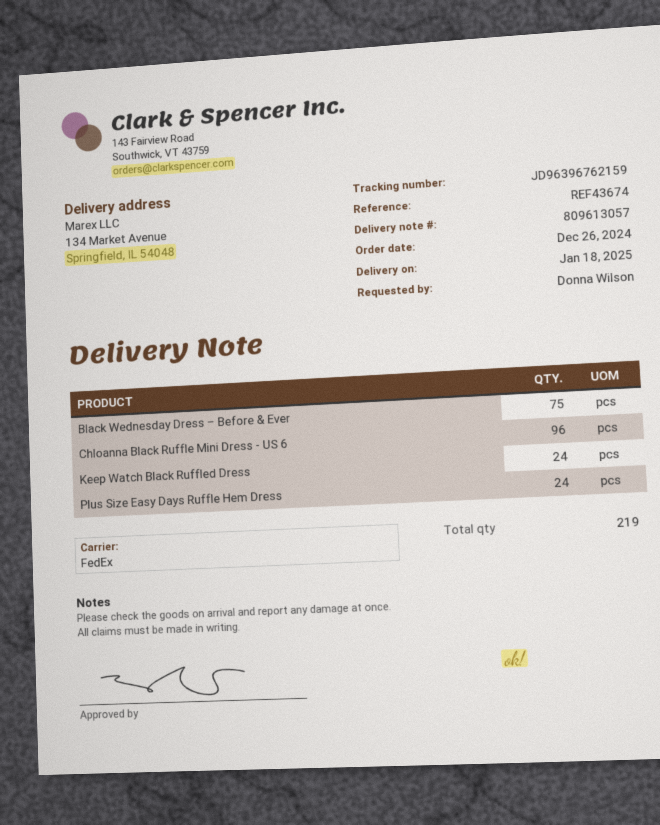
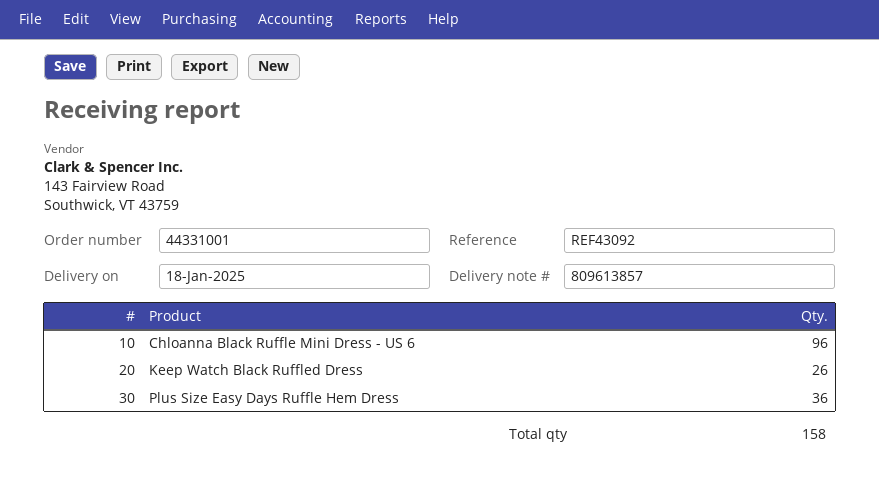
delivery note number: 809613057 -> 809613857
reference: REF43674 -> REF43092
Black Wednesday Dress – Before & Ever: 75 -> none
Keep Watch Black Ruffled Dress: 24 -> 26
Plus Size Easy Days Ruffle Hem Dress: 24 -> 36
total quantity: 219 -> 158

